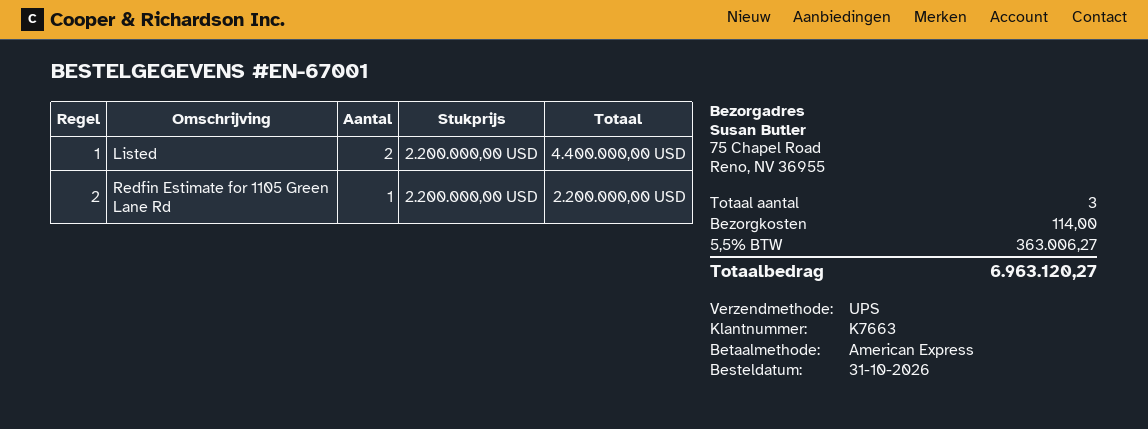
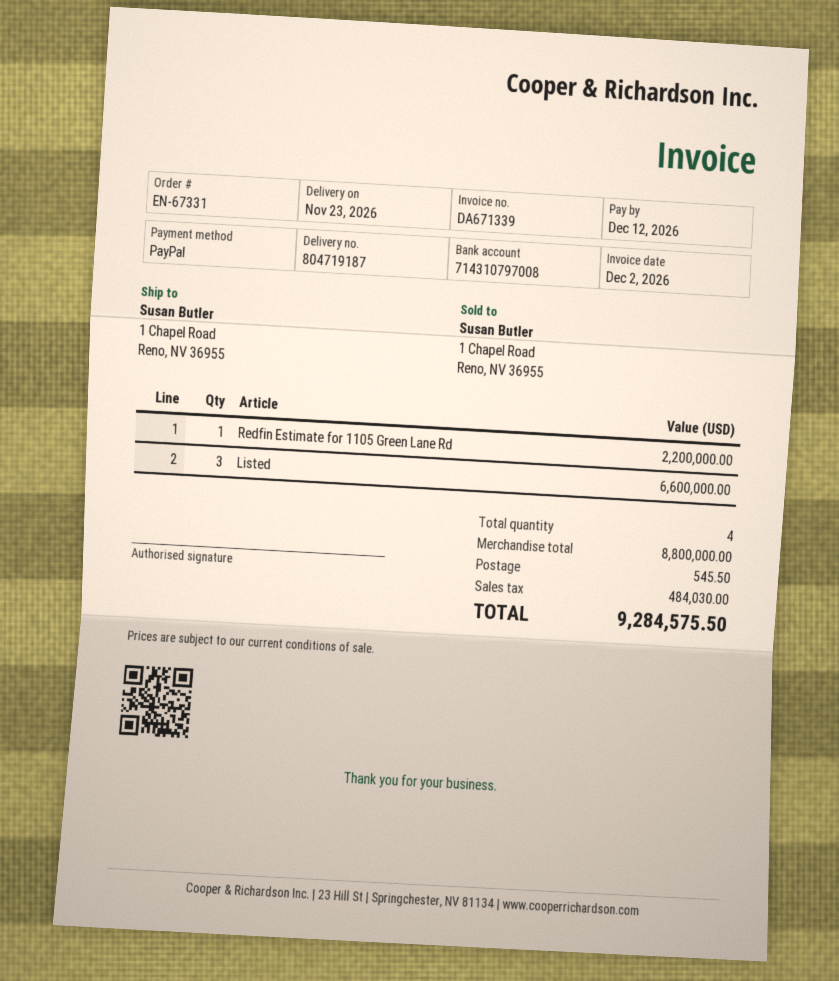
order number: EN-67001 -> EN-67331
payment method: American Express -> PayPal
ship to: 75 Chapel Road, Reno, NV 36955 -> 1 Chapel Road, Reno, NV 36955
Listed: 2 for 4400000.00 -> 3 for 6600000.00
total quantity: 3 -> 4
shipping: 114.00 -> 545.50
tax: 363006.27 -> 484030.00
total: 6963120.27 -> 9284575.50

